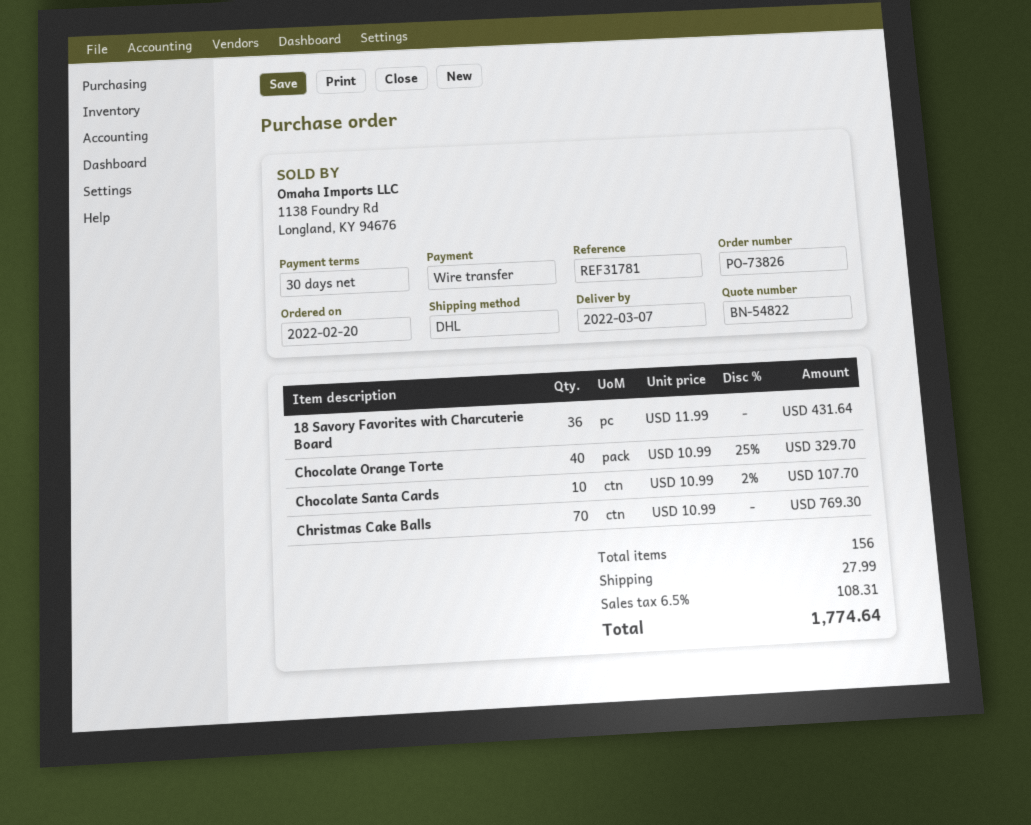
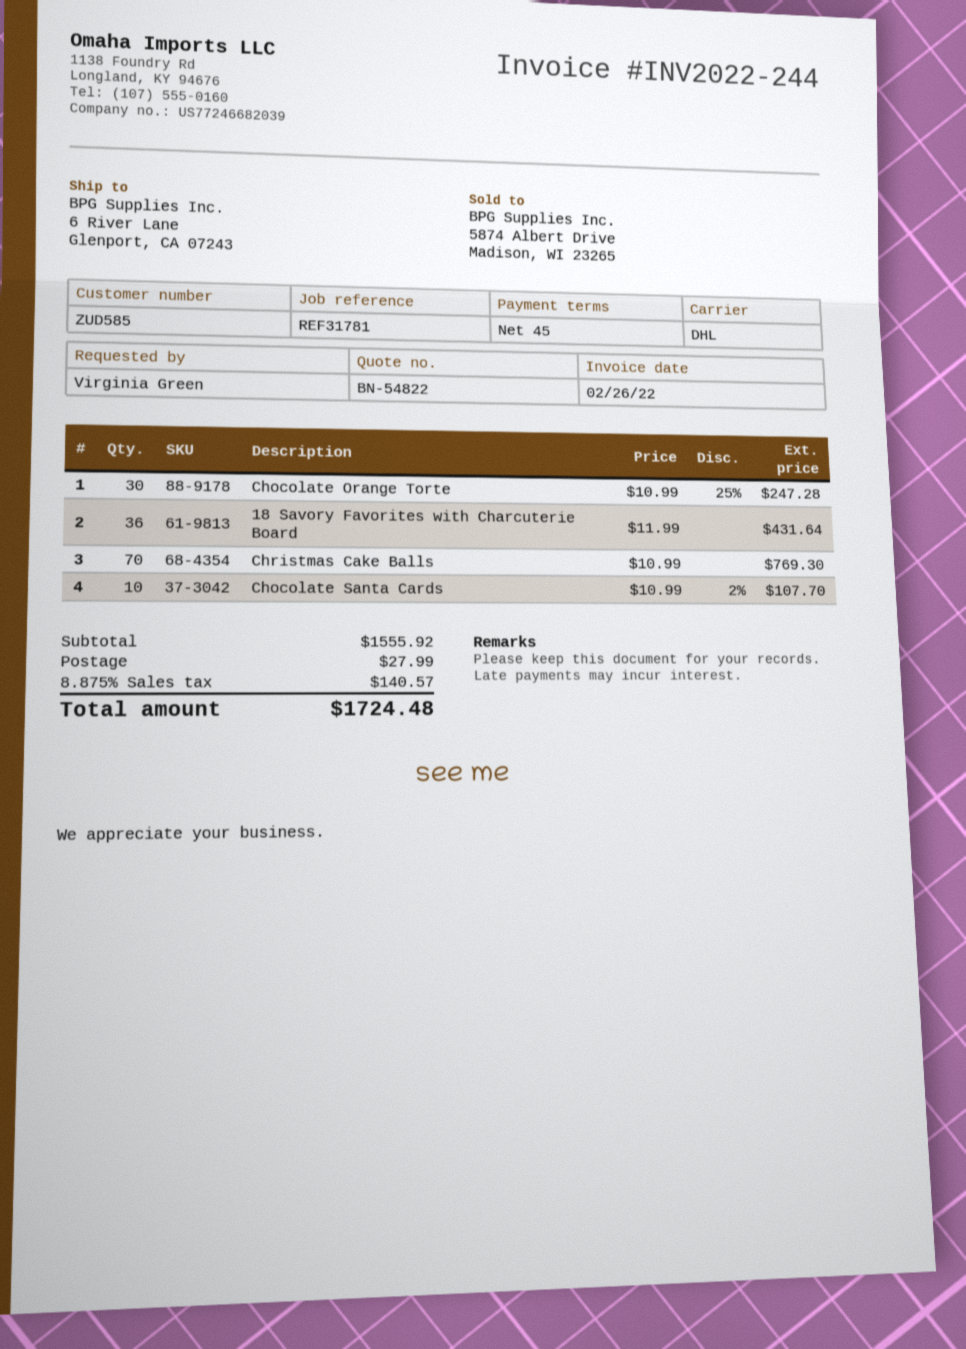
payment terms: 30 days -> 45 days
Chocolate Orange Torte: 40 x 10.99 - 25% = 329.70 -> 30 x 10.99 - 25% = 247.28
tax: 6.5% = 108.31 -> 8.875% = 140.57
total: 1774.64 -> 1724.48

